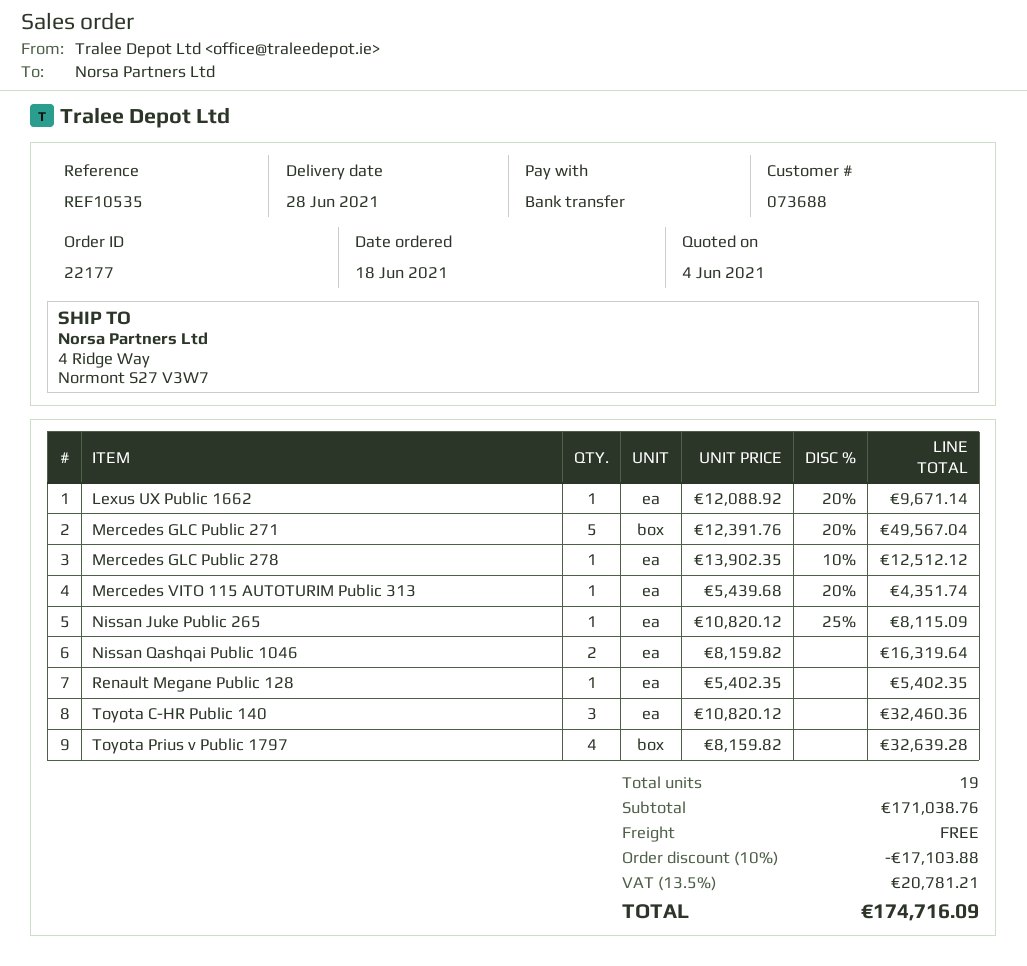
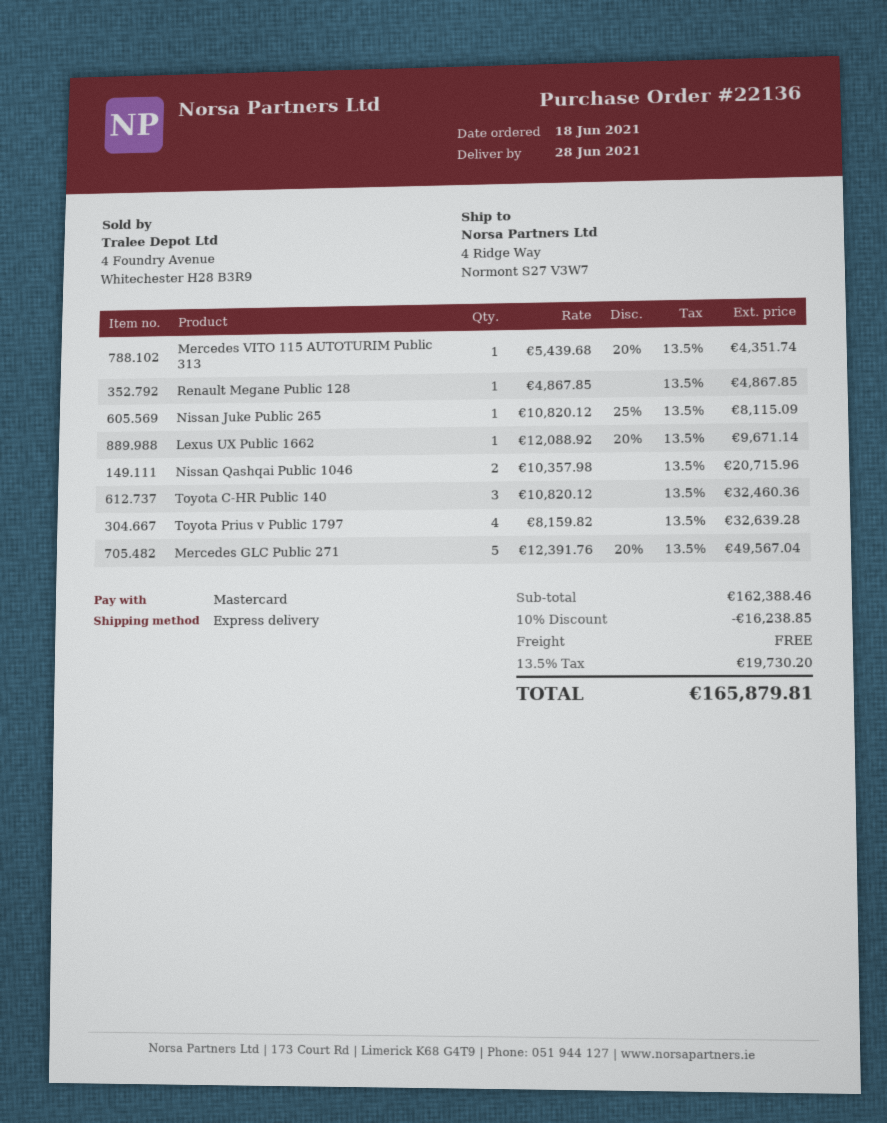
order number: 22177 -> 22136
payment method: bank transfer -> Mastercard
Mercedes GLC Public 278: 1 x 13902.35 - 10% = 12512.12 -> none
Nissan Qashqai Public 1046: 2 x 8159.82 = 16319.64 -> 2 x 10357.98 = 20715.96
Renault Megane Public 128: 1 x 5402.35 = 5402.35 -> 1 x 4867.85 = 4867.85
subtotal: 171038.76 -> 162388.46
discount: 10% = 17103.88 -> 10% = 16238.85
tax: 13.5% = 20781.21 -> 13.5% = 19730.20
total: 174716.09 -> 165879.81

